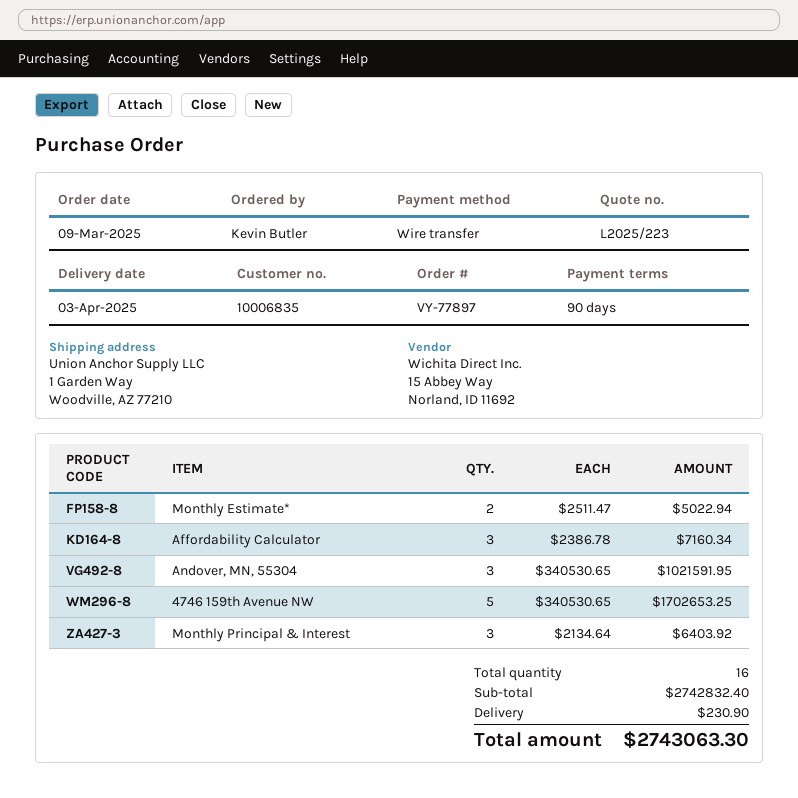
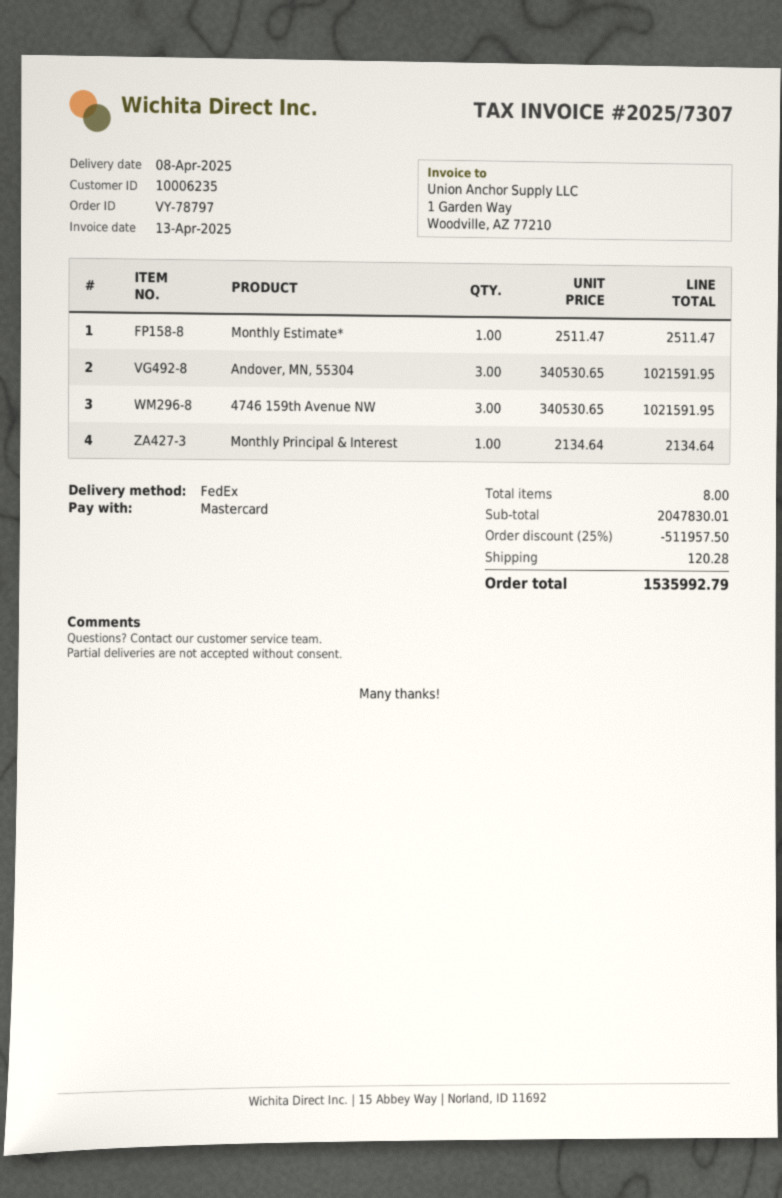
order number: VY-77897 -> VY-78797
delivery date: 2025-04-03 -> 2025-04-08
customer number: 10006835 -> 10006235
payment method: bank transfer -> Mastercard
Monthly Estimate*: 2 x 2511.47 = 5022.94 -> 1 x 2511.47 = 2511.47
Affordability Calculator: 3 x 2386.78 = 7160.34 -> none
4746 159th Avenue NW: 5 x 340530.65 = 1702653.25 -> 3 x 340530.65 = 1021591.95
Monthly Principal & Interest: 3 x 2134.64 = 6403.92 -> 1 x 2134.64 = 2134.64
total quantity: 16 -> 8
subtotal: 2742832.40 -> 2047830.01
discount: none -> 25% = 511957.50
shipping: 230.90 -> 120.28
total: 2743063.30 -> 1535992.79

